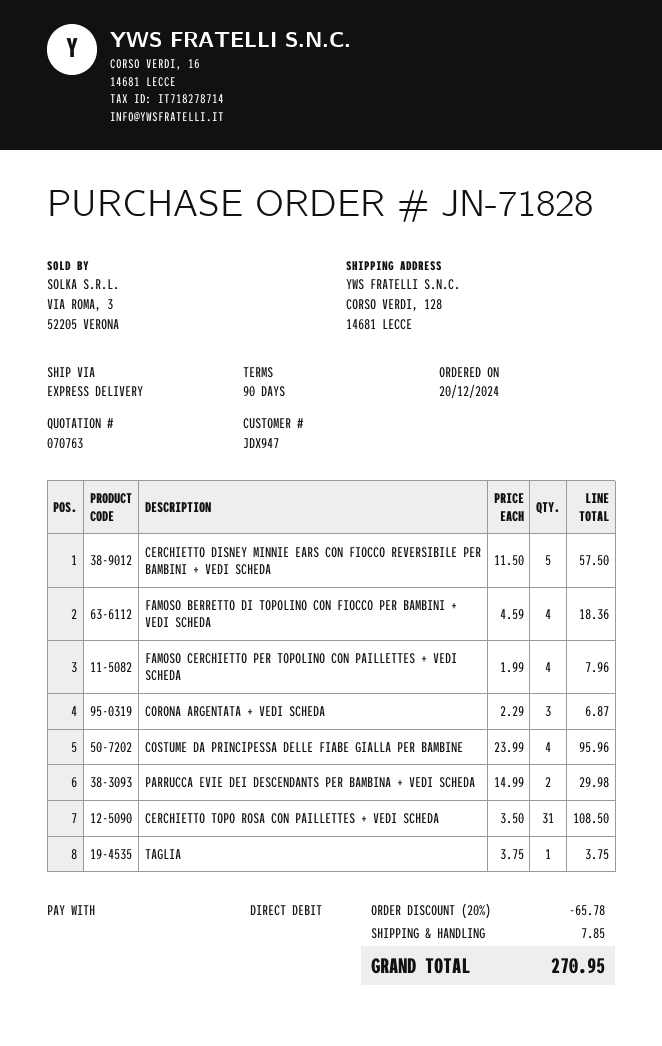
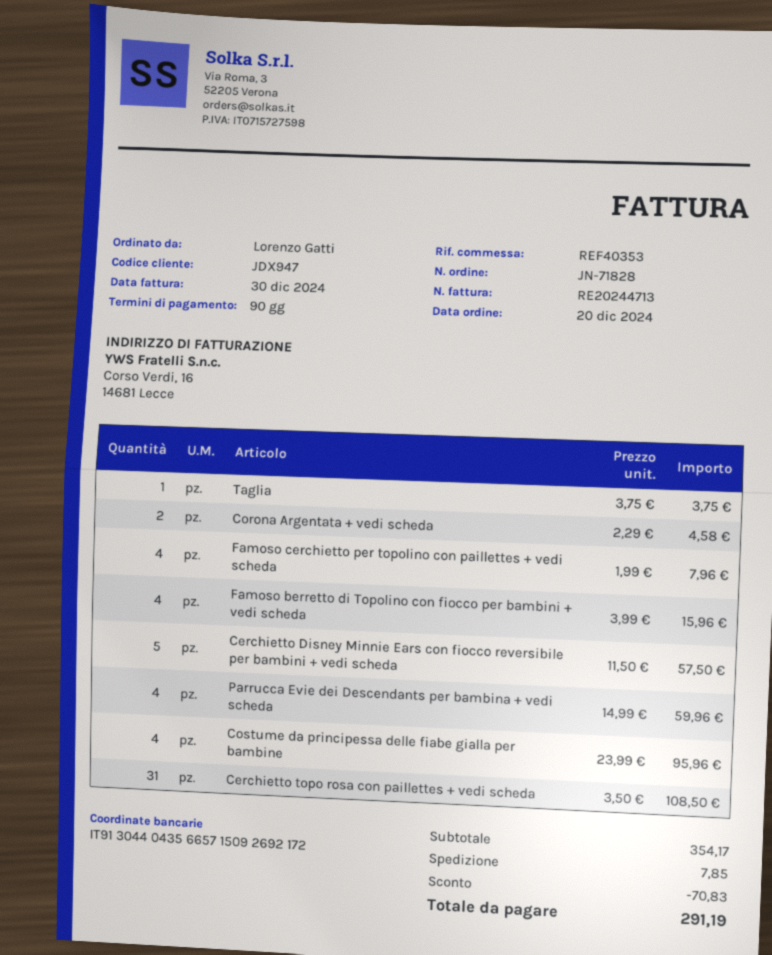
FAMOSO BERRETTO DI TOPOLINO CON FIOCCO PER BAMBINI + VEDI SCHEDA: 4 x 4.59 = 18.36 -> 4 x 3.99 = 15.96
CORONA ARGENTATA + VEDI SCHEDA: 3 x 2.29 = 6.87 -> 2 x 2.29 = 4.58
PARRUCCA EVIE DEI DESCENDANTS PER BAMBINA + VEDI SCHEDA: 2 x 14.99 = 29.98 -> 4 x 14.99 = 59.96
discount: 65.78 -> 70.83
total: 270.95 -> 291.19

